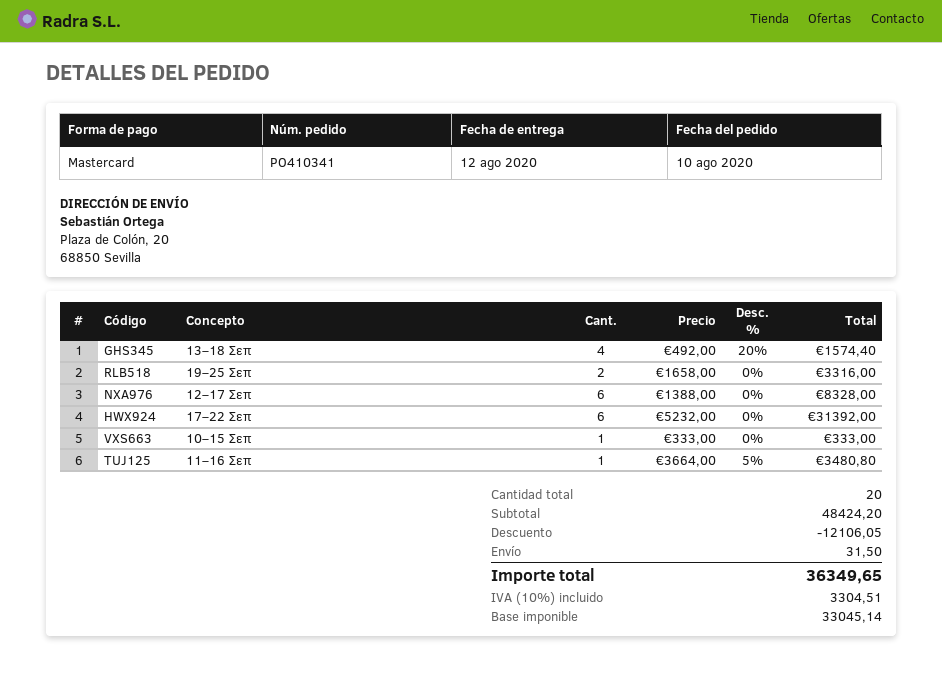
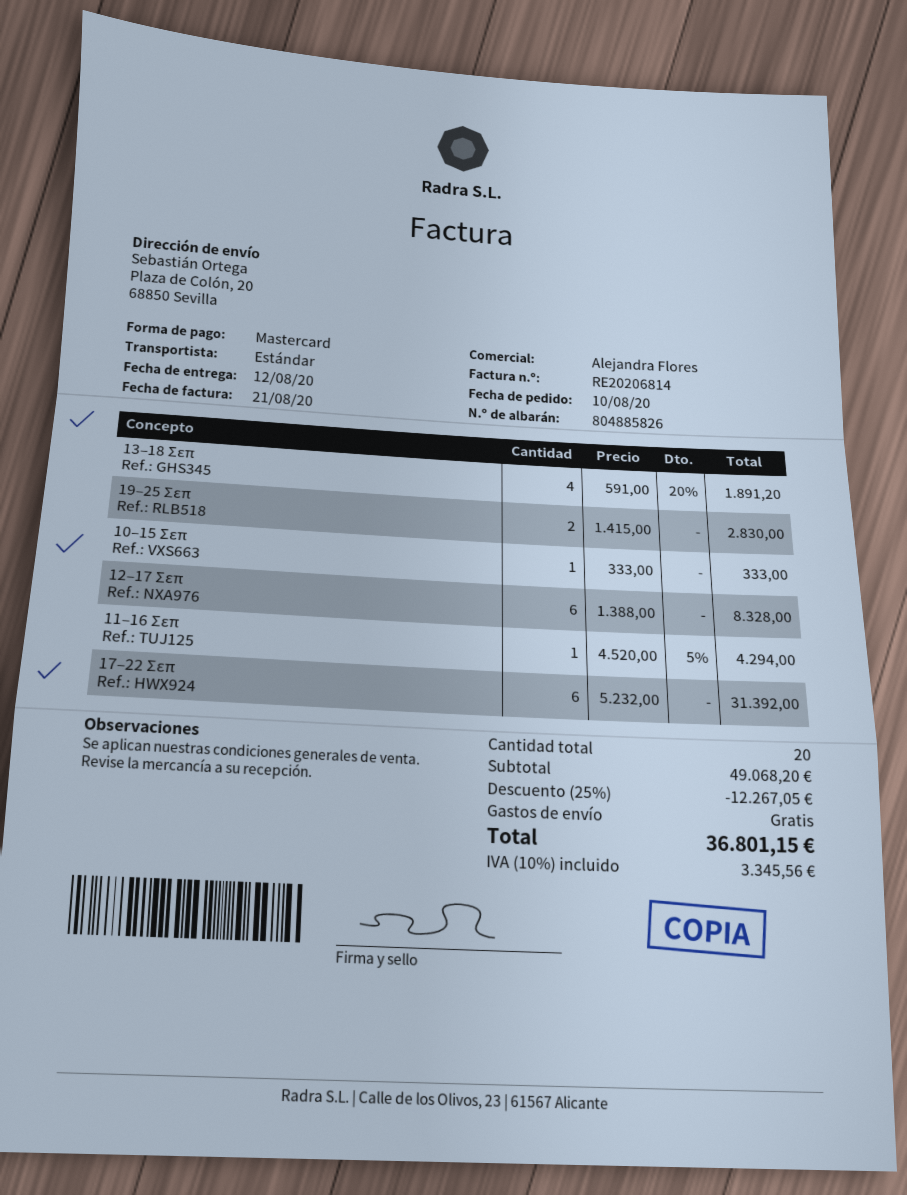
13–18 Σεπ: 4 x 492.00 - 20% = 1574.40 -> 4 x 591.00 - 20% = 1891.20
19–25 Σεπ: 2 x 1658.00 = 3316.00 -> 2 x 1415.00 = 2830.00
11–16 Σεπ: 1 x 3664.00 - 5% = 3480.80 -> 1 x 4520.00 - 5% = 4294.00
subtotal: 48424.20 -> 49068.20
discount: 12106.05 -> 12267.05
shipping: 31.50 -> 0.00
tax: 10% = 3304.51 -> 10% = 3345.56
total: 36349.65 -> 36801.15

